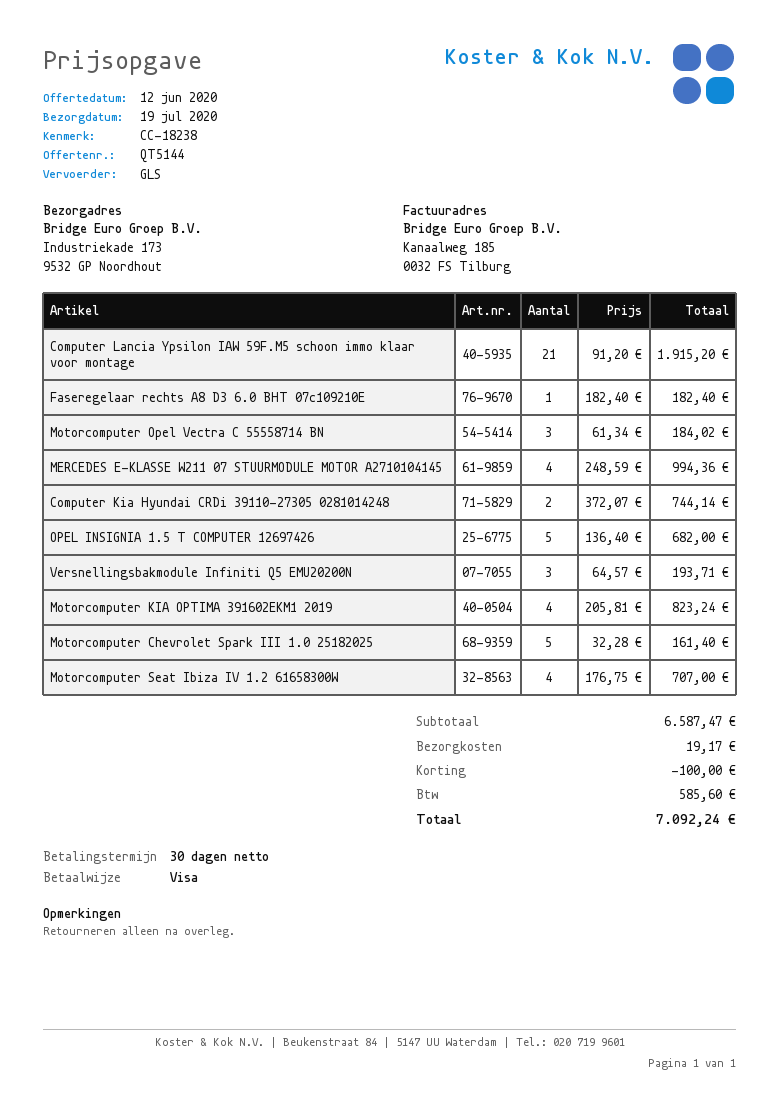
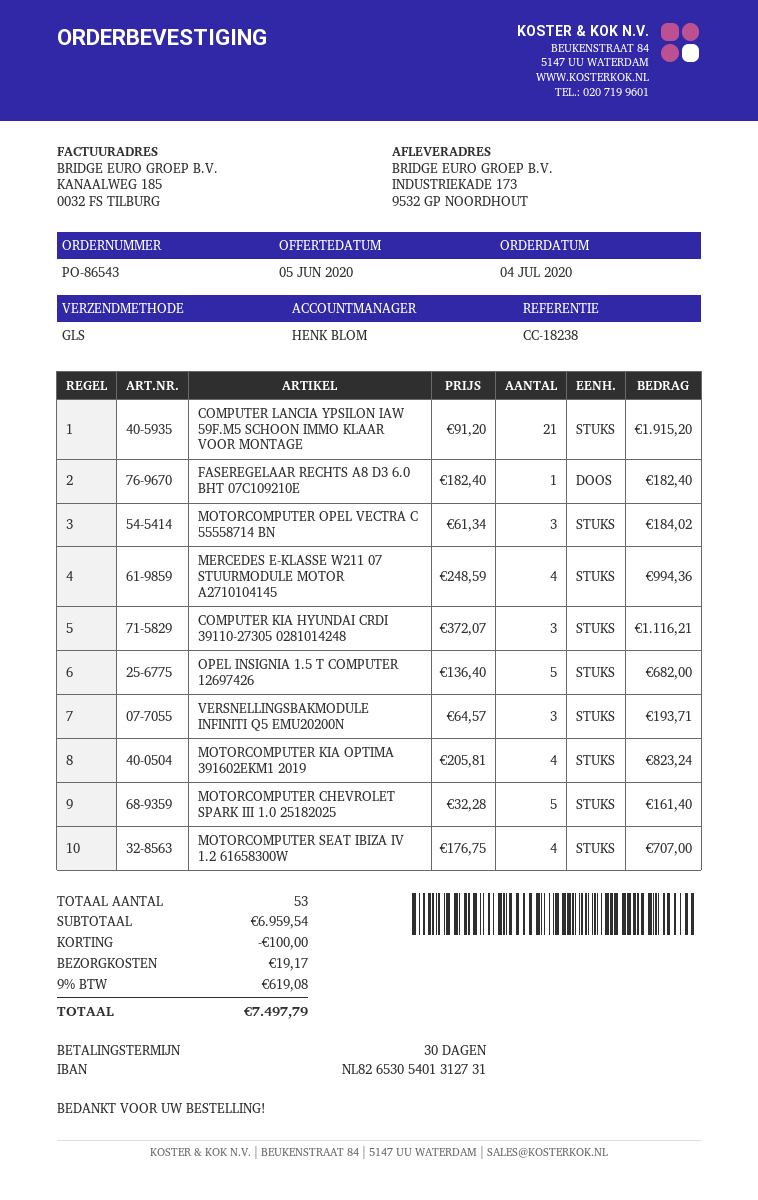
quote date: 2020-06-12 -> 2020-06-05
Computer Kia Hyundai CRDi 39110-27305 0281014248: 2 x 372.07 = 744.14 -> 3 x 372.07 = 1116.21
subtotal: 6587.47 -> 6959.54
tax: 585.60 -> 619.08
total: 7092.24 -> 7497.79

